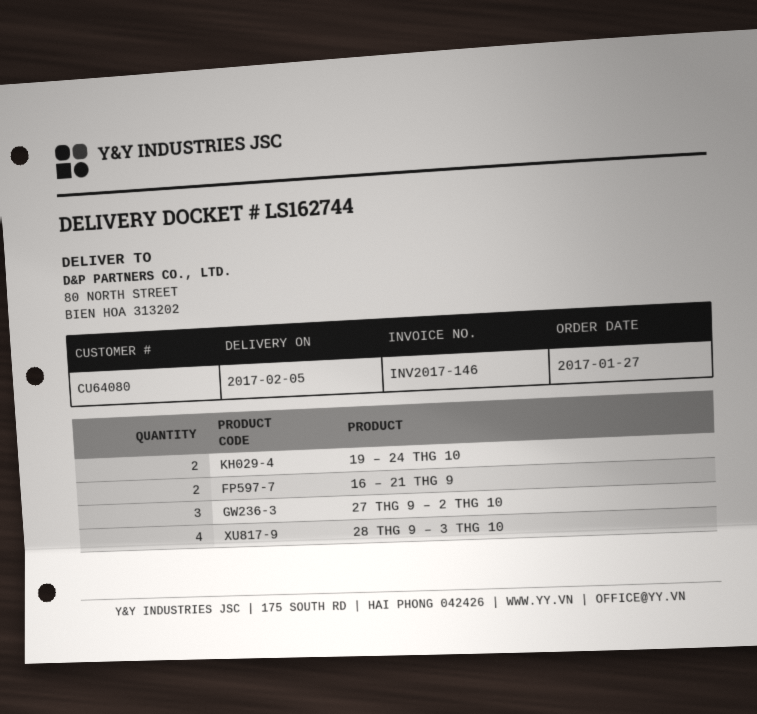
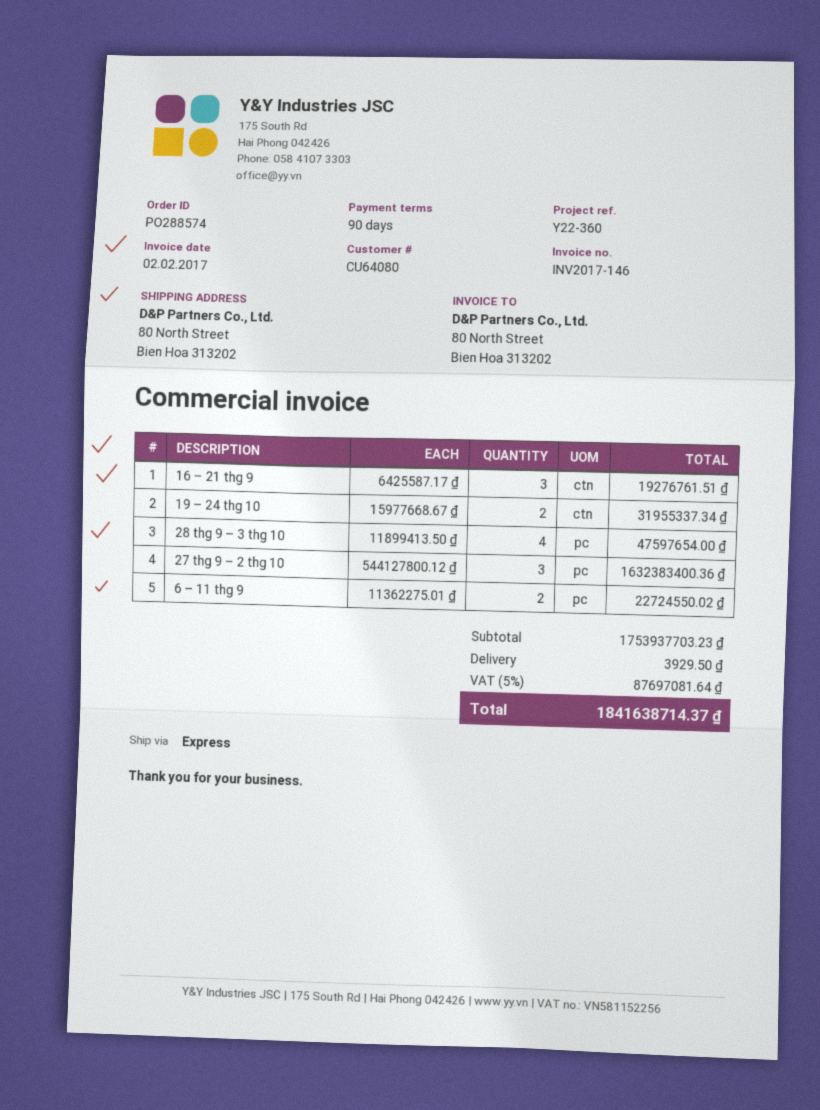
16 – 21 THG 9: 2 -> 3
6 – 11 thg 9: none -> 2

